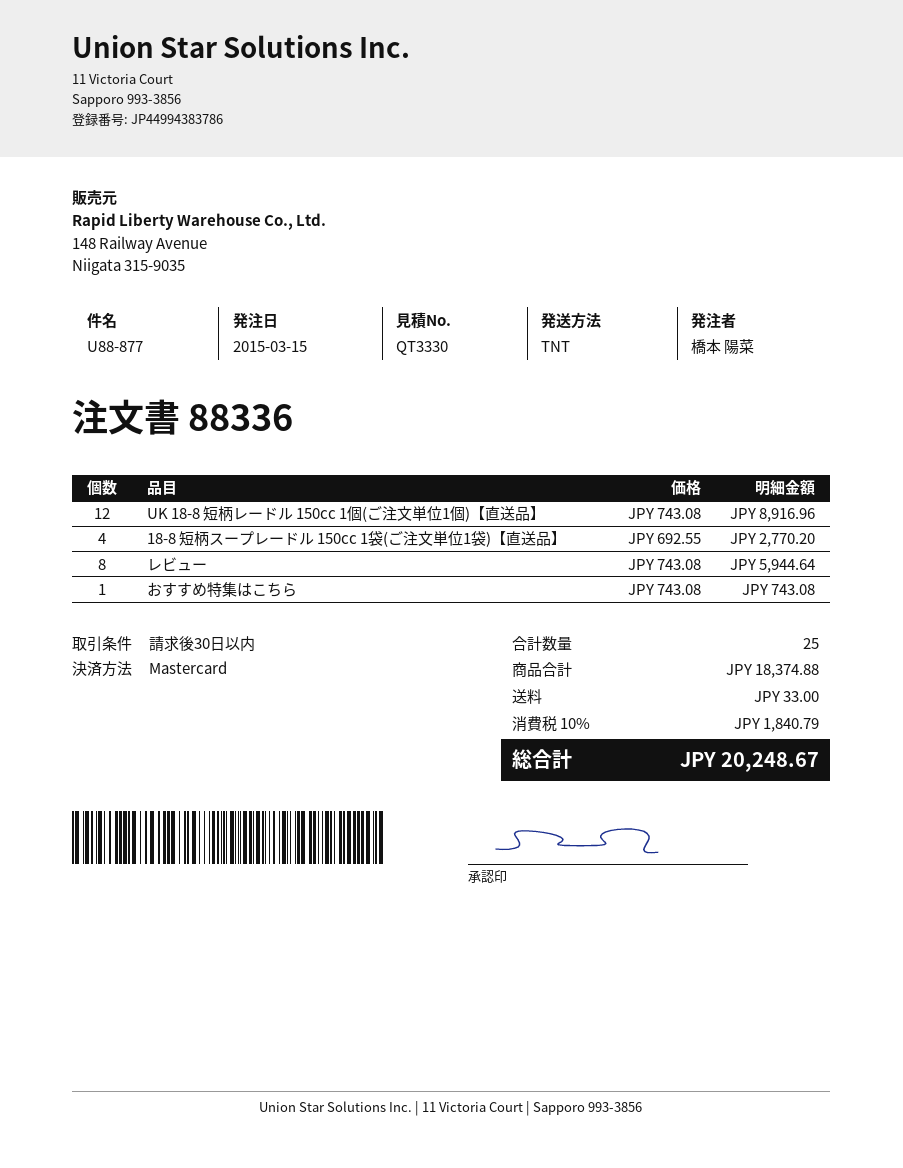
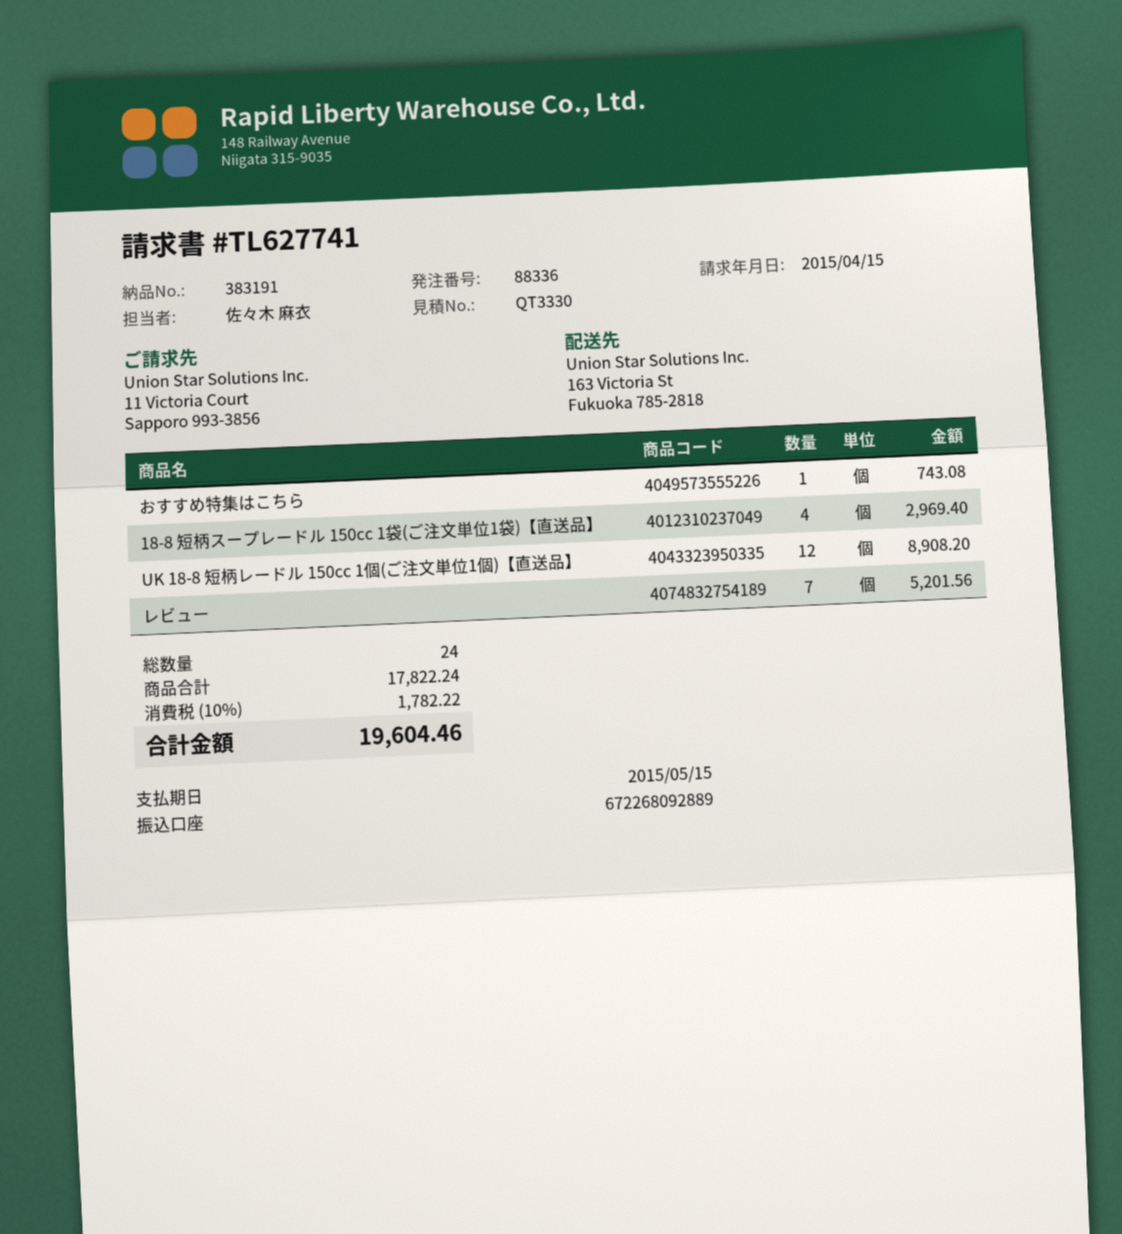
UK 18-8 短柄レードル 150cc 1個(ご注文単位1個)【直送品】: 12 for 8916.96 -> 12 for 8908.20
18-8 短柄スープレードル 150cc 1袋(ご注文単位1袋)【直送品】: 4 for 2770.20 -> 4 for 2969.40
レビュー: 8 for 5944.64 -> 7 for 5201.56
total quantity: 25 -> 24
subtotal: 18374.88 -> 17822.24
shipping: 33.00 -> none
tax: 10% = 1840.79 -> 10% = 1782.22
total: 20248.67 -> 19604.46

